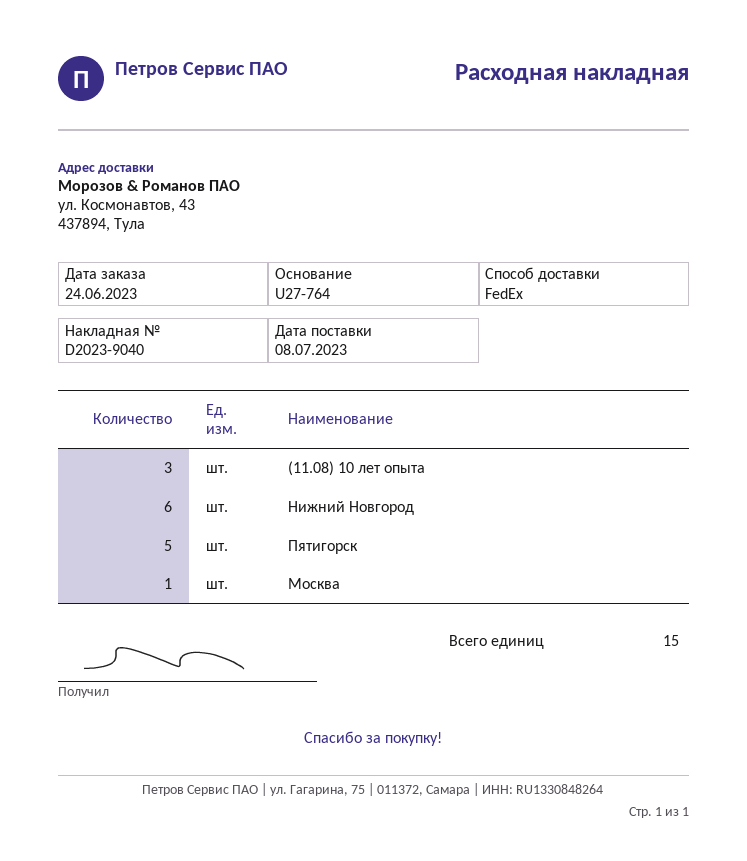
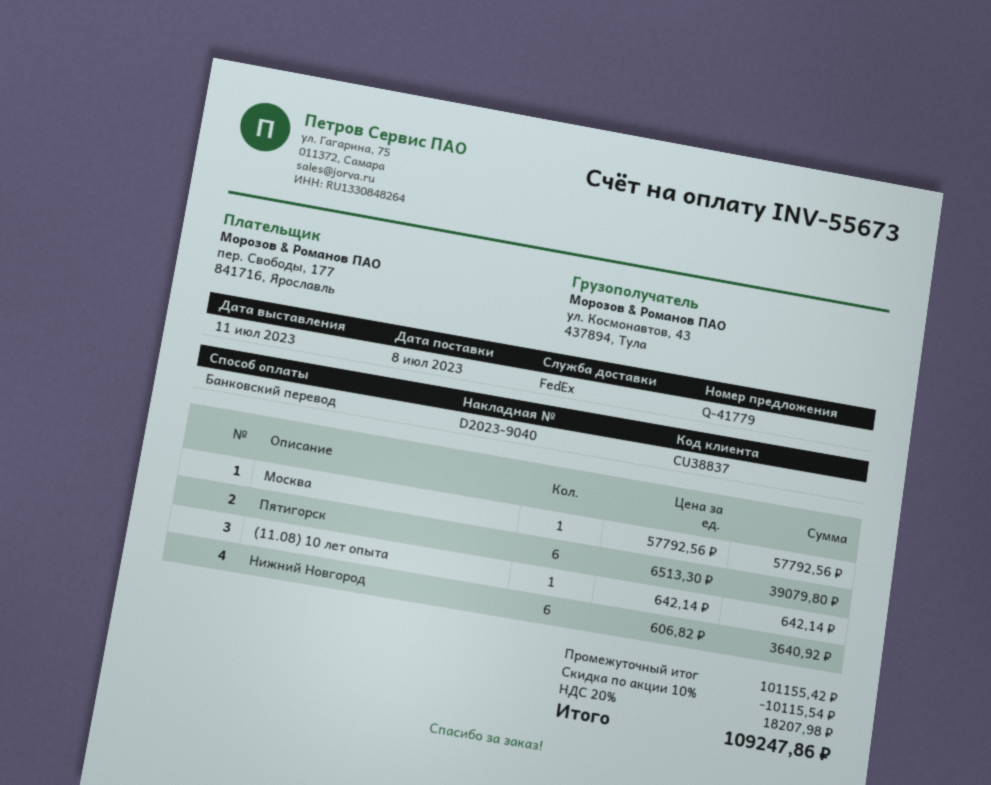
(11.08) 10 лет опыта: 3 -> 1
Пятигорск: 5 -> 6

